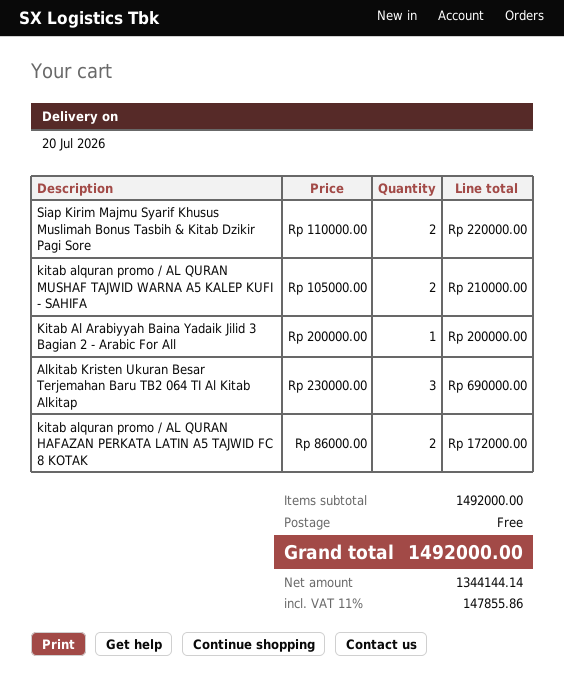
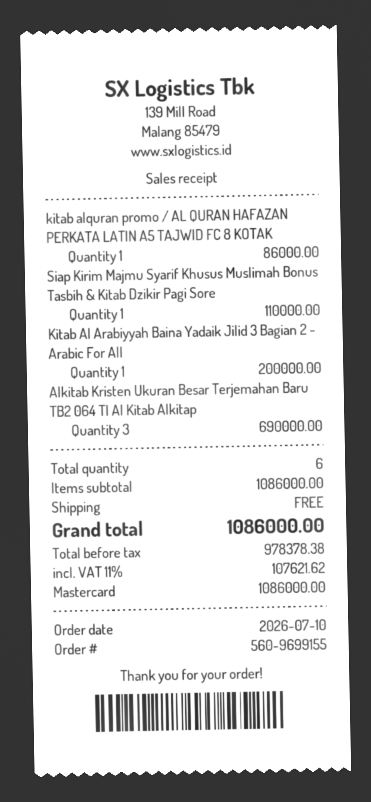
Siap Kirim Majmu Syarif Khusus Muslimah Bonus Tasbih & Kitab Dzikir Pagi Sore: 2 for 220000.00 -> 1 for 110000.00
kitab alquran promo / AL QURAN MUSHAF TAJWID WARNA A5 KALEP KUFI - SAHIFA: 2 for 210000.00 -> none
kitab alquran promo / AL QURAN HAFAZAN PERKATA LATIN A5 TAJWID FC 8 KOTAK: 2 for 172000.00 -> 1 for 86000.00
subtotal: 1492000.00 -> 1086000.00
net: 1344144.14 -> 978378.38
tax: 11% = 147855.86 -> 11% = 107621.62
total: 1492000.00 -> 1086000.00

